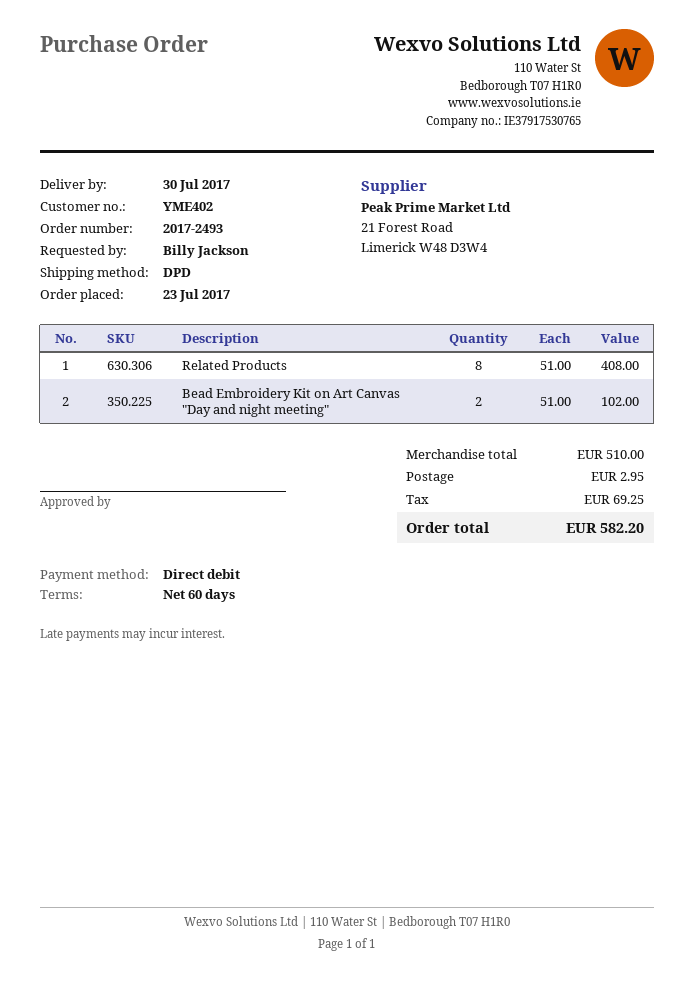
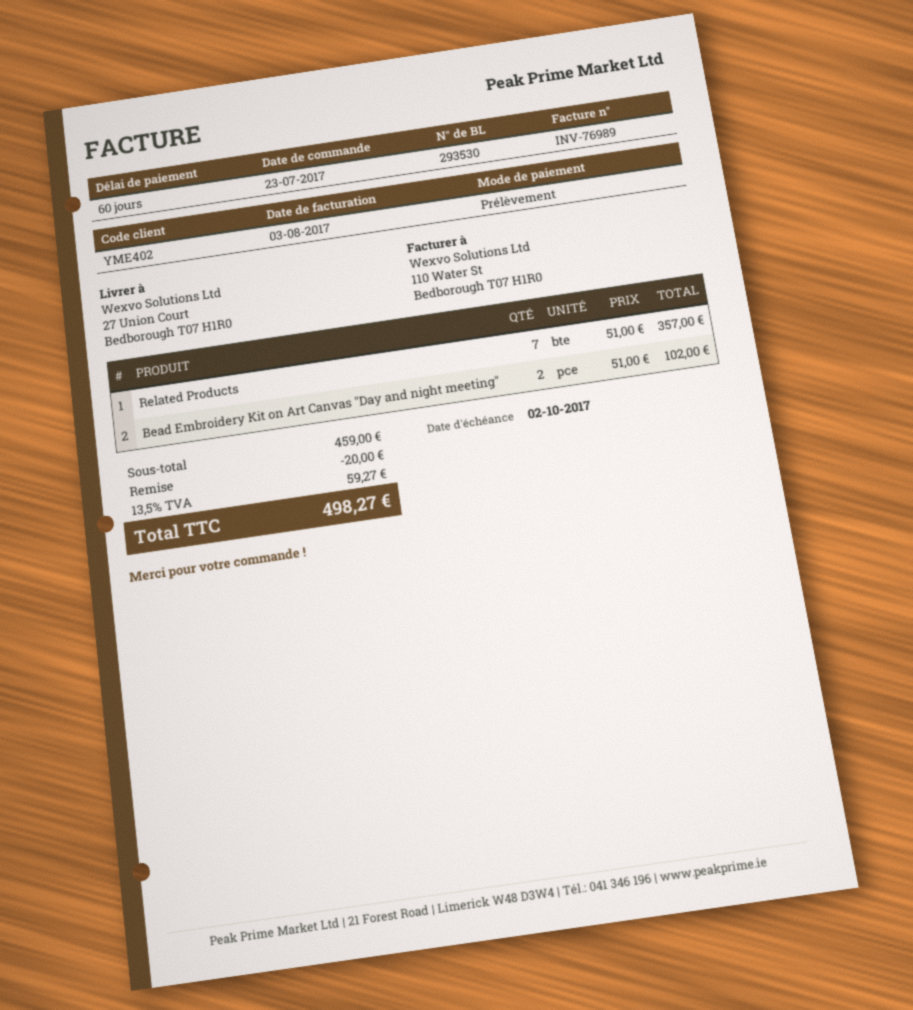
Related Products: 8 x 51.00 = 408.00 -> 7 x 51.00 = 357.00
subtotal: 510.00 -> 459.00
discount: none -> 20.00
shipping: 2.95 -> none
tax: 69.25 -> 59.27
total: 582.20 -> 498.27

